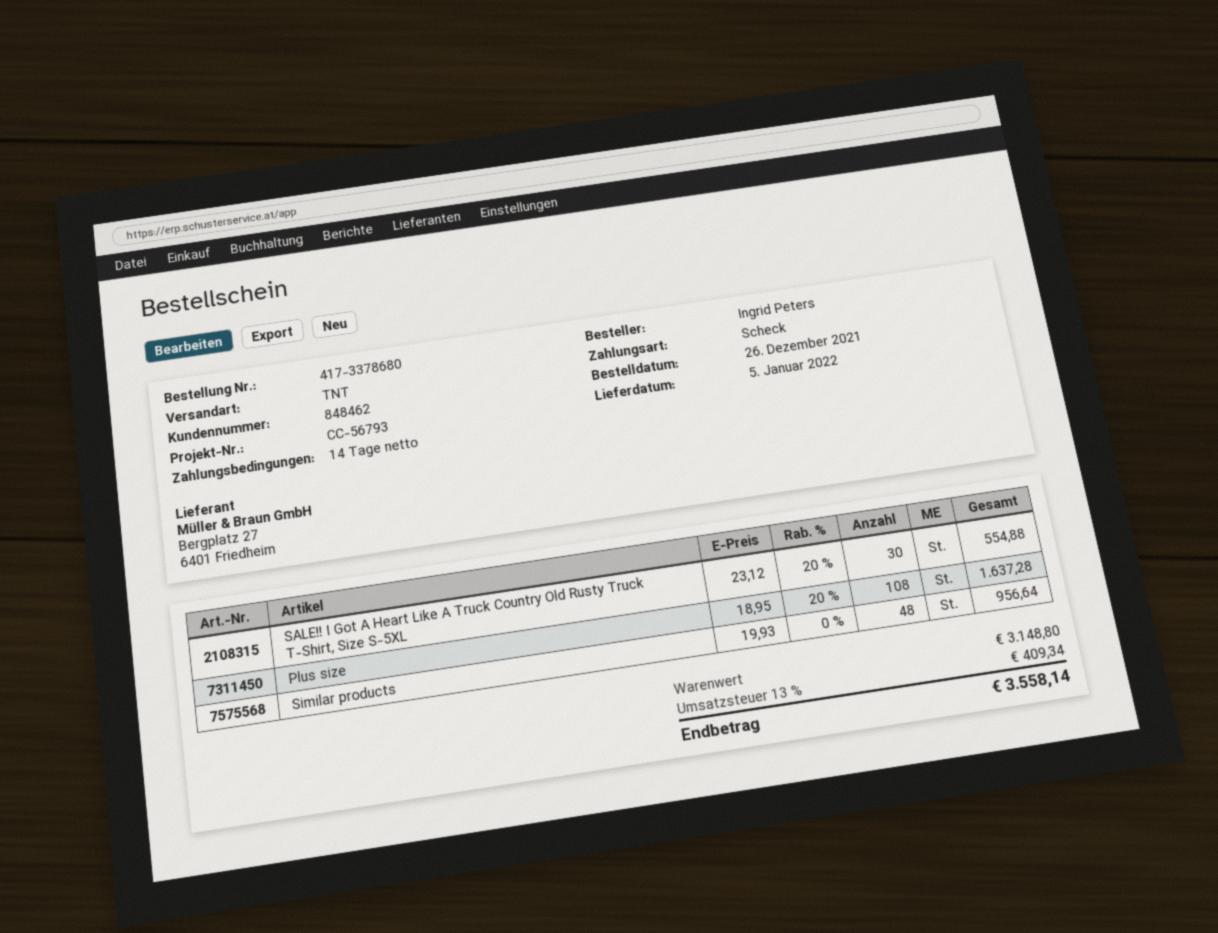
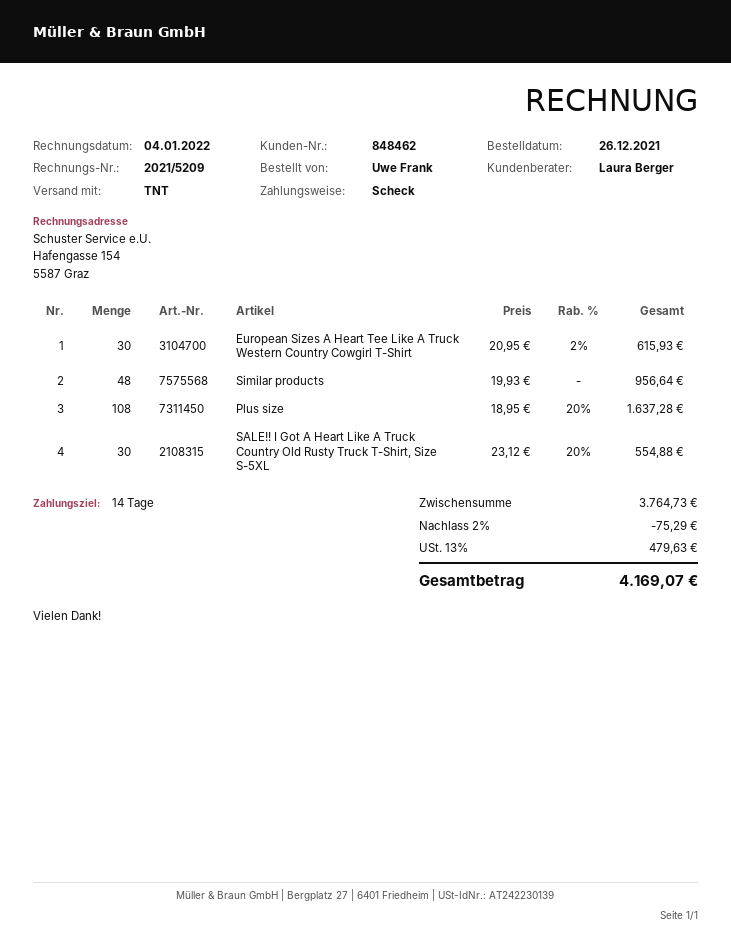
ordered by: Ingrid Peters -> Uwe Frank
European Sizes A Heart Tee Like A Truck Western Country Cowgirl T-Shirt: none -> 30 x 20.95 - 2% = 615.93
subtotal: 3148.80 -> 3764.73
discount: none -> 2% = 75.29
tax: 13% = 409.34 -> 13% = 479.63
total: 3558.14 -> 4169.07

